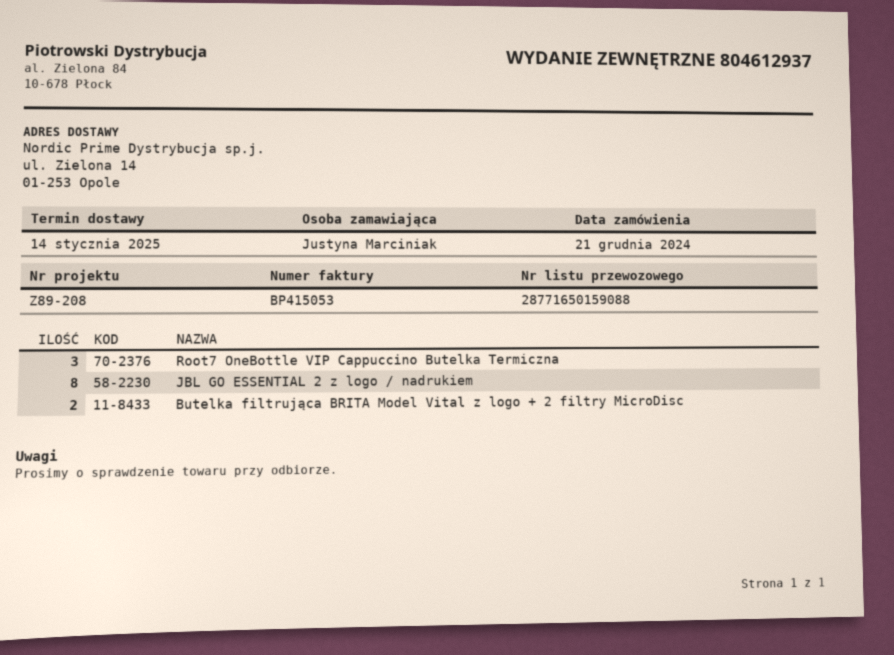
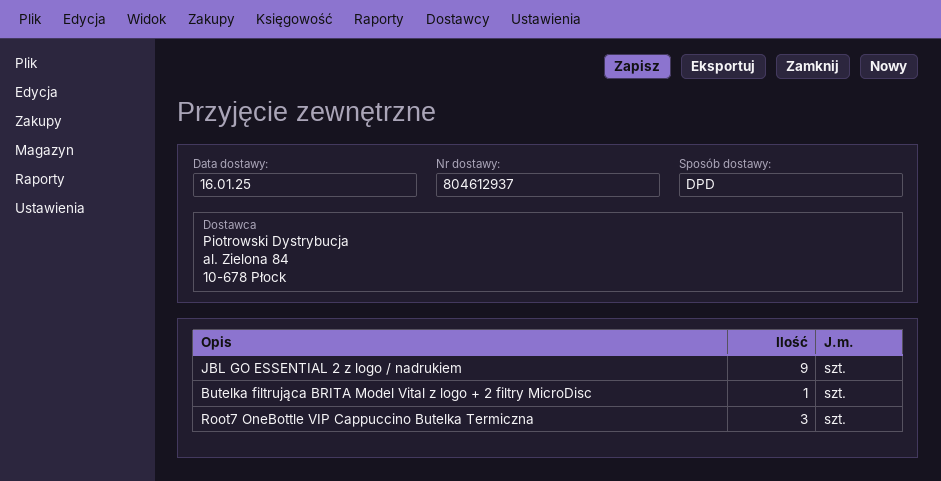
delivery date: 2025-01-14 -> 2025-01-16
JBL GO ESSENTIAL 2 z logo / nadrukiem: 8 -> 9
Butelka filtrująca BRITA Model Vital z logo + 2 filtry MicroDisc: 2 -> 1

